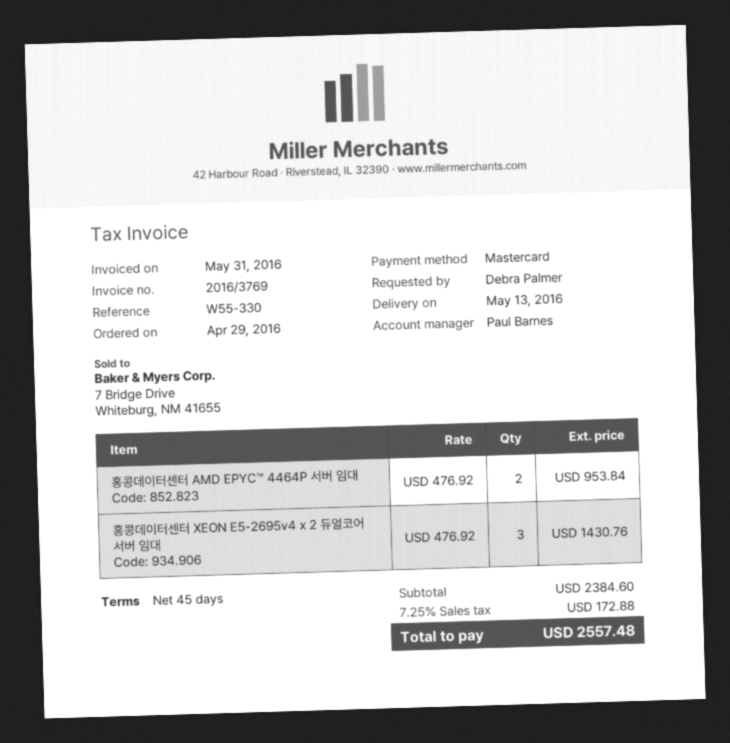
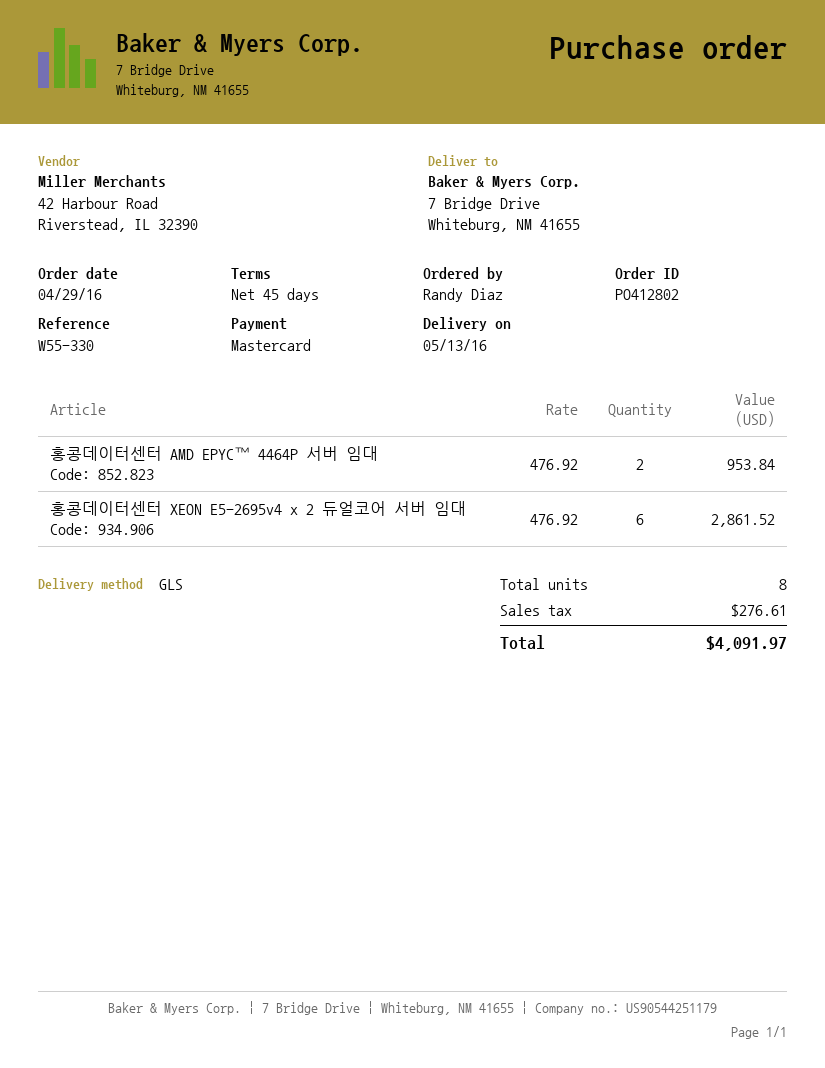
ordered by: Debra Palmer -> Randy Diaz
홍콩데이터센터 XEON E5-2695v4 x 2 듀얼코어 서버 임대: 3 x 476.92 = 1430.76 -> 6 x 476.92 = 2861.52
tax: 172.88 -> 276.61
total: 2557.48 -> 4091.97

